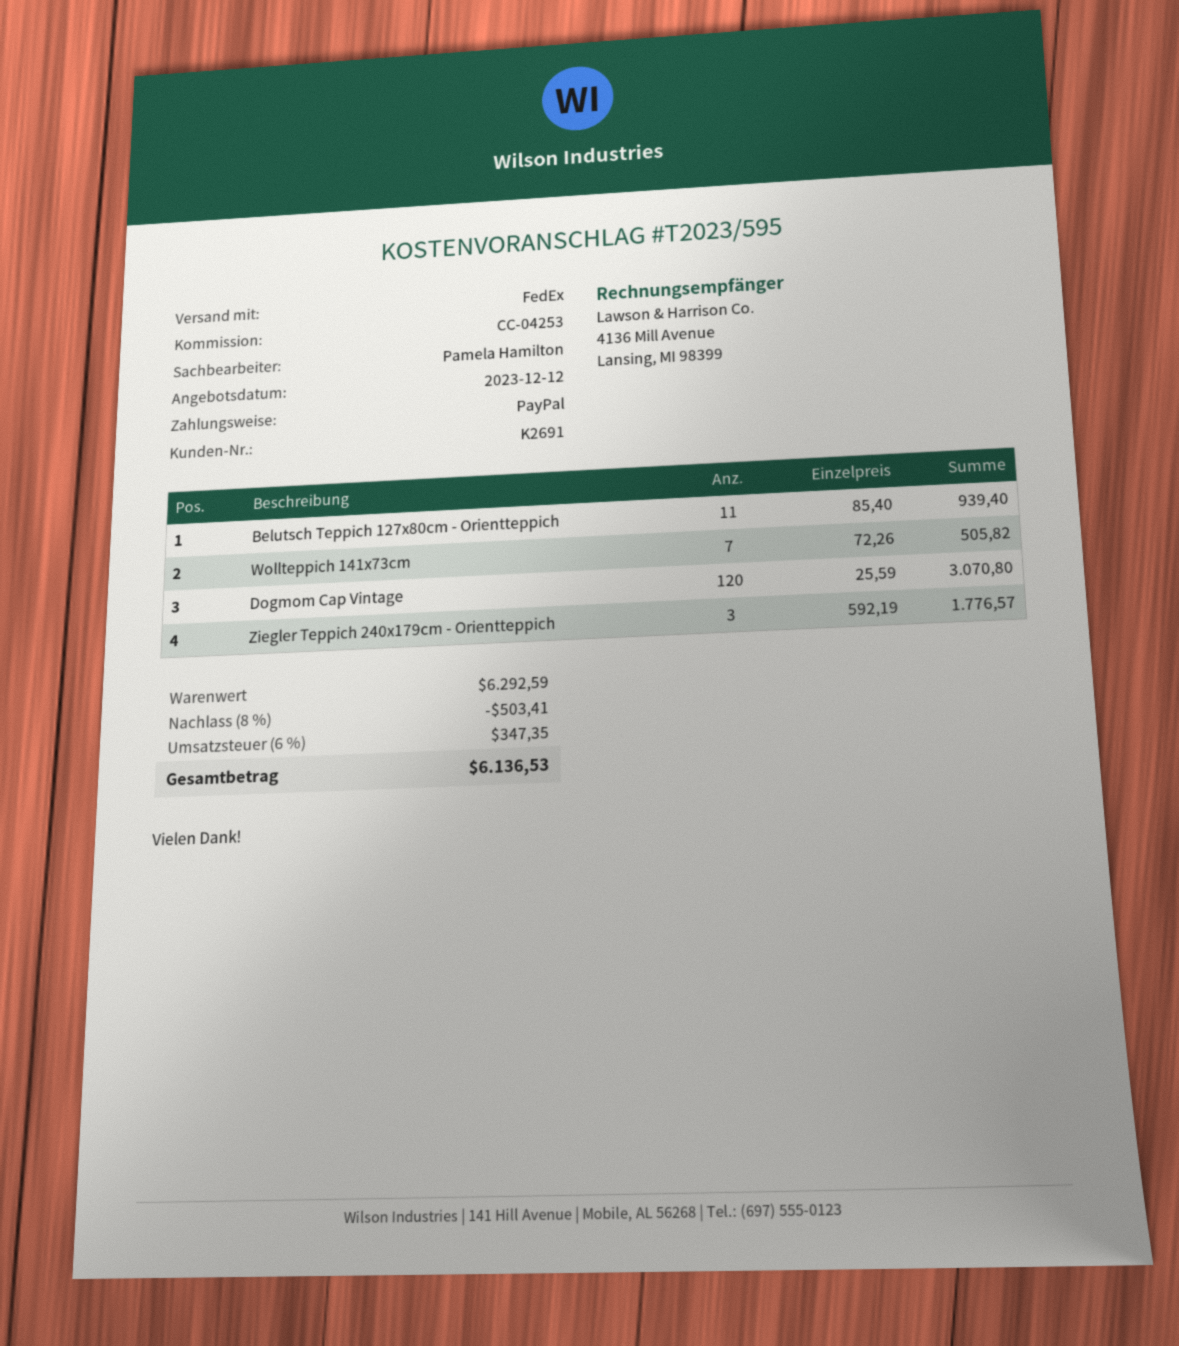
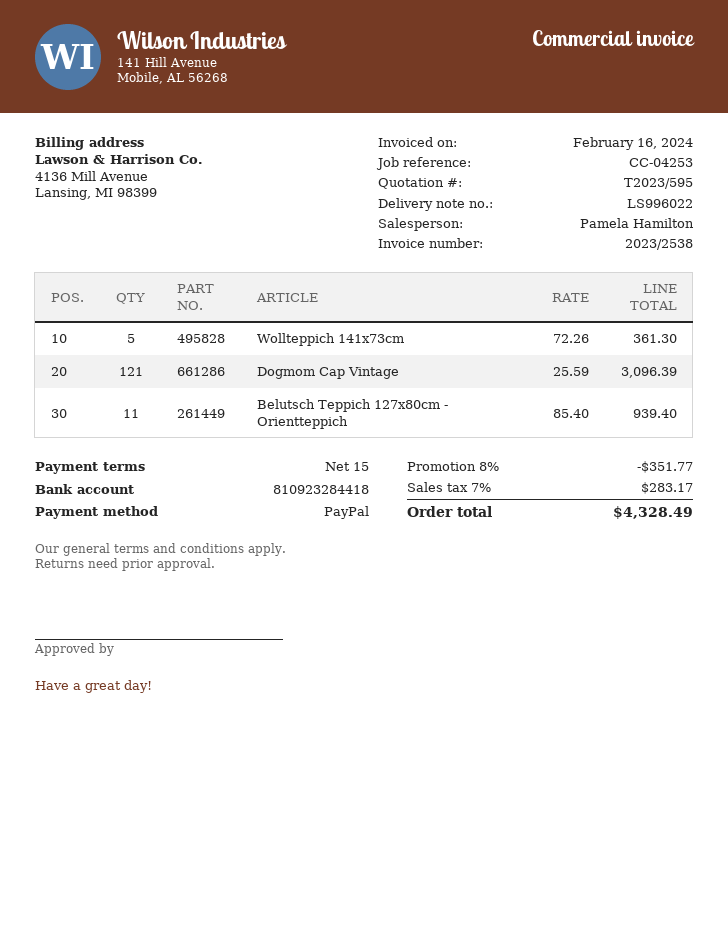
Wollteppich 141x73cm: 7 x 72.26 = 505.82 -> 5 x 72.26 = 361.30
Dogmom Cap Vintage: 120 x 25.59 = 3070.80 -> 121 x 25.59 = 3096.39
Ziegler Teppich 240x179cm - Orientteppich: 3 x 592.19 = 1776.57 -> none
discount: 8% = 503.41 -> 8% = 351.77
tax: 6% = 347.35 -> 7% = 283.17
total: 6136.53 -> 4328.49

